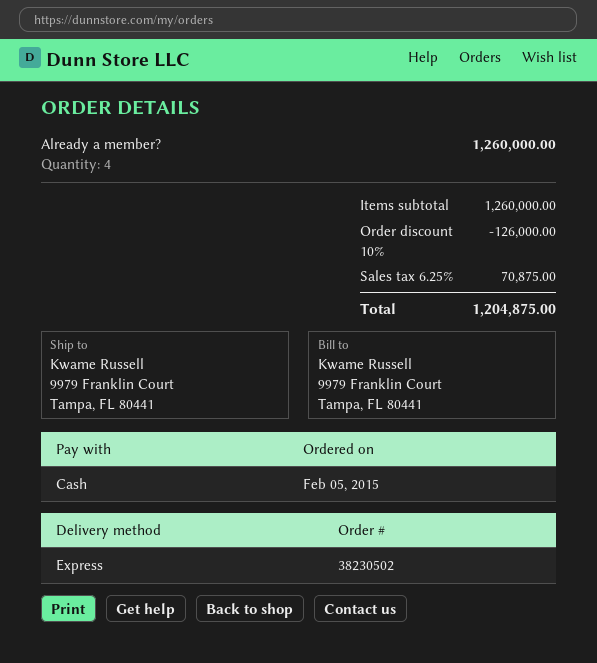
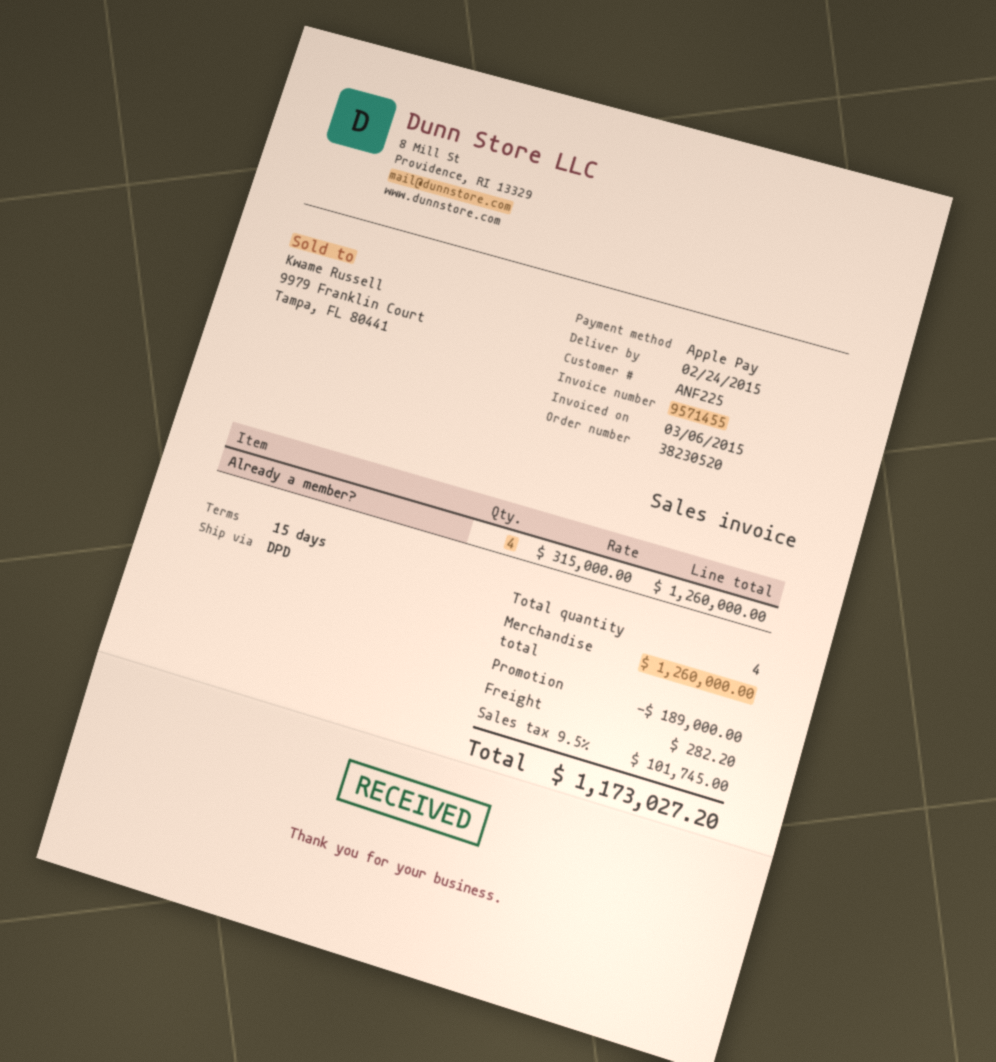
order number: 38230502 -> 38230520
payment method: cash -> Apple Pay
shipping method: express -> DPD
discount: 126000.00 -> 189000.00
shipping: none -> 282.20
tax: 6.25% = 70875.00 -> 9.5% = 101745.00
total: 1204875.00 -> 1173027.20

